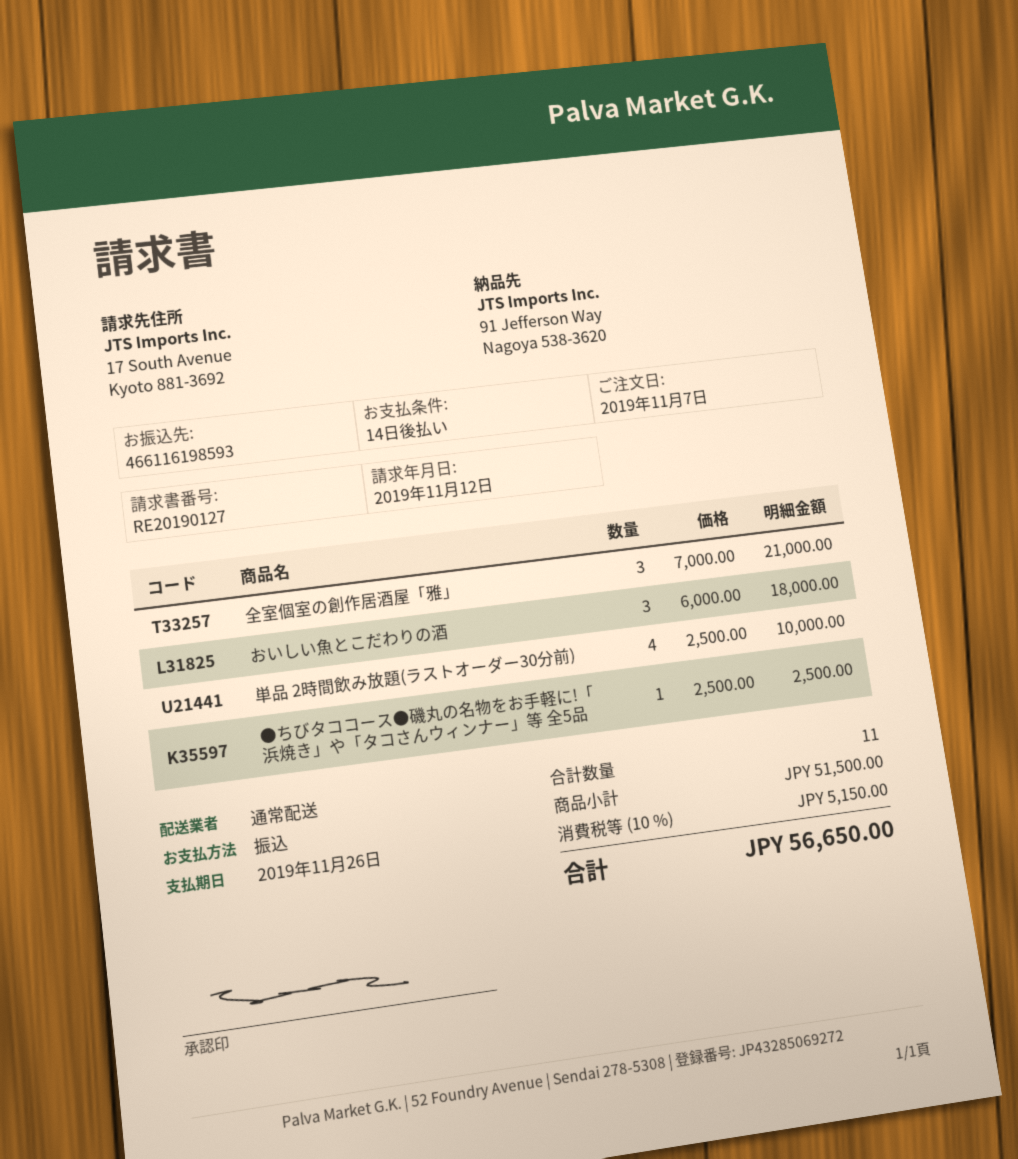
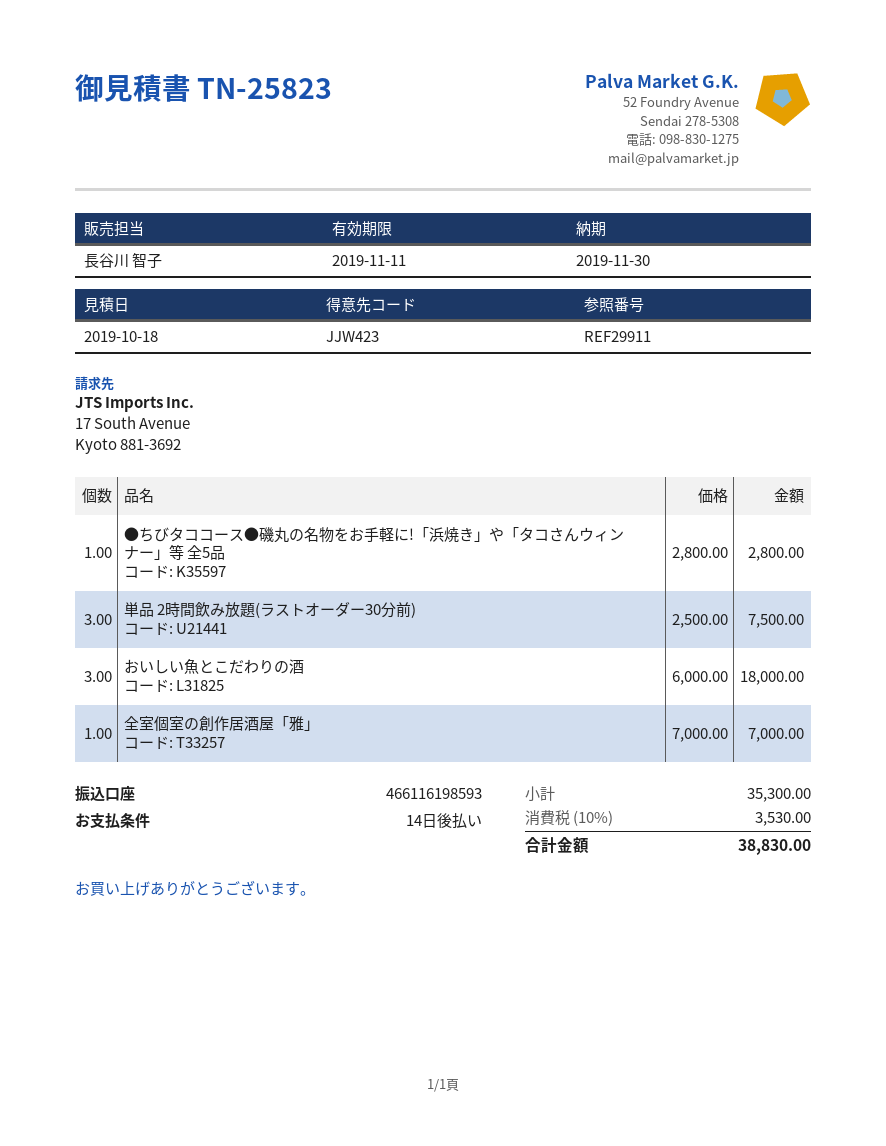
全室個室の創作居酒屋「雅」: 3 x 7000.00 = 21000.00 -> 1 x 7000.00 = 7000.00
単品 2時間飲み放題(ラストオーダー30分前): 4 x 2500.00 = 10000.00 -> 3 x 2500.00 = 7500.00
●ちびタココース●磯丸の名物をお手軽に!「浜焼き」や「タコさんウィンナー」等 全5品: 1 x 2500.00 = 2500.00 -> 1 x 2800.00 = 2800.00
subtotal: 51500.00 -> 35300.00
tax: 10% = 5150.00 -> 10% = 3530.00
total: 56650.00 -> 38830.00

